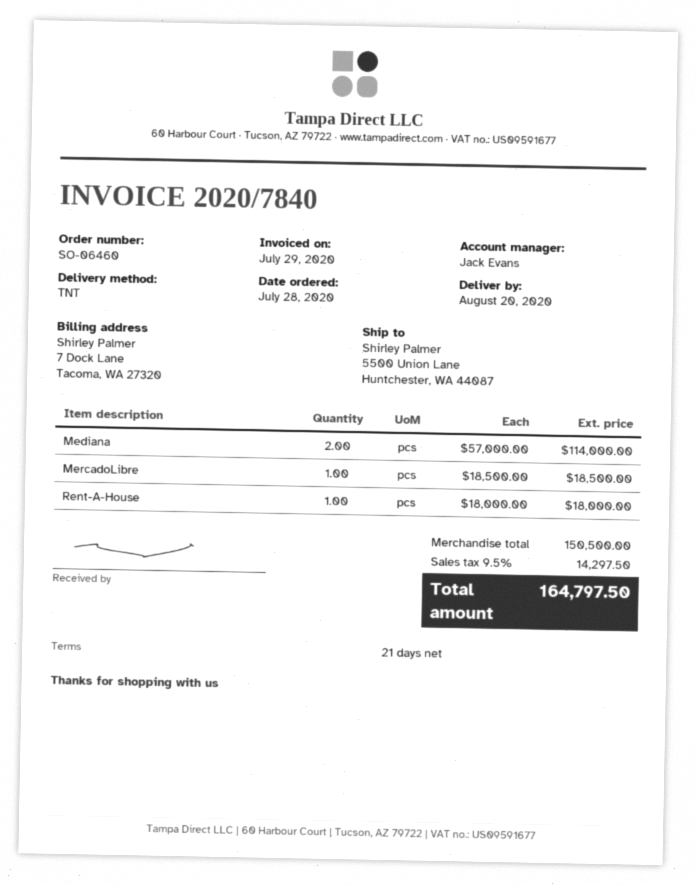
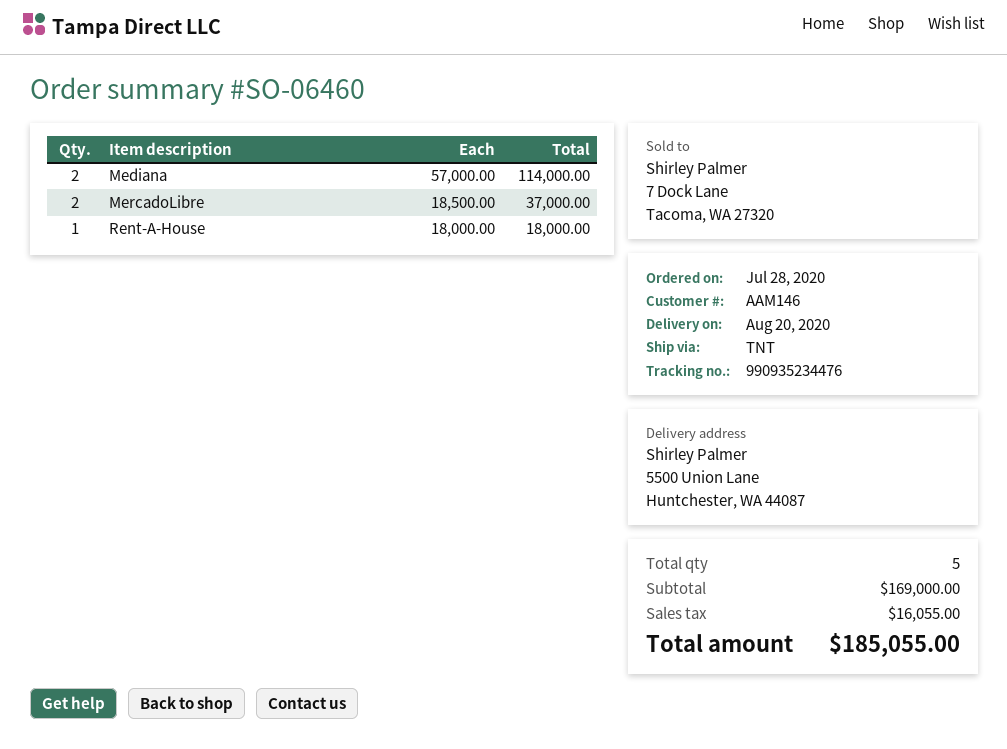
MercadoLibre: 1 x 18500.00 = 18500.00 -> 2 x 18500.00 = 37000.00
subtotal: 150500.00 -> 169000.00
tax: 14297.50 -> 16055.00
total: 164797.50 -> 185055.00

